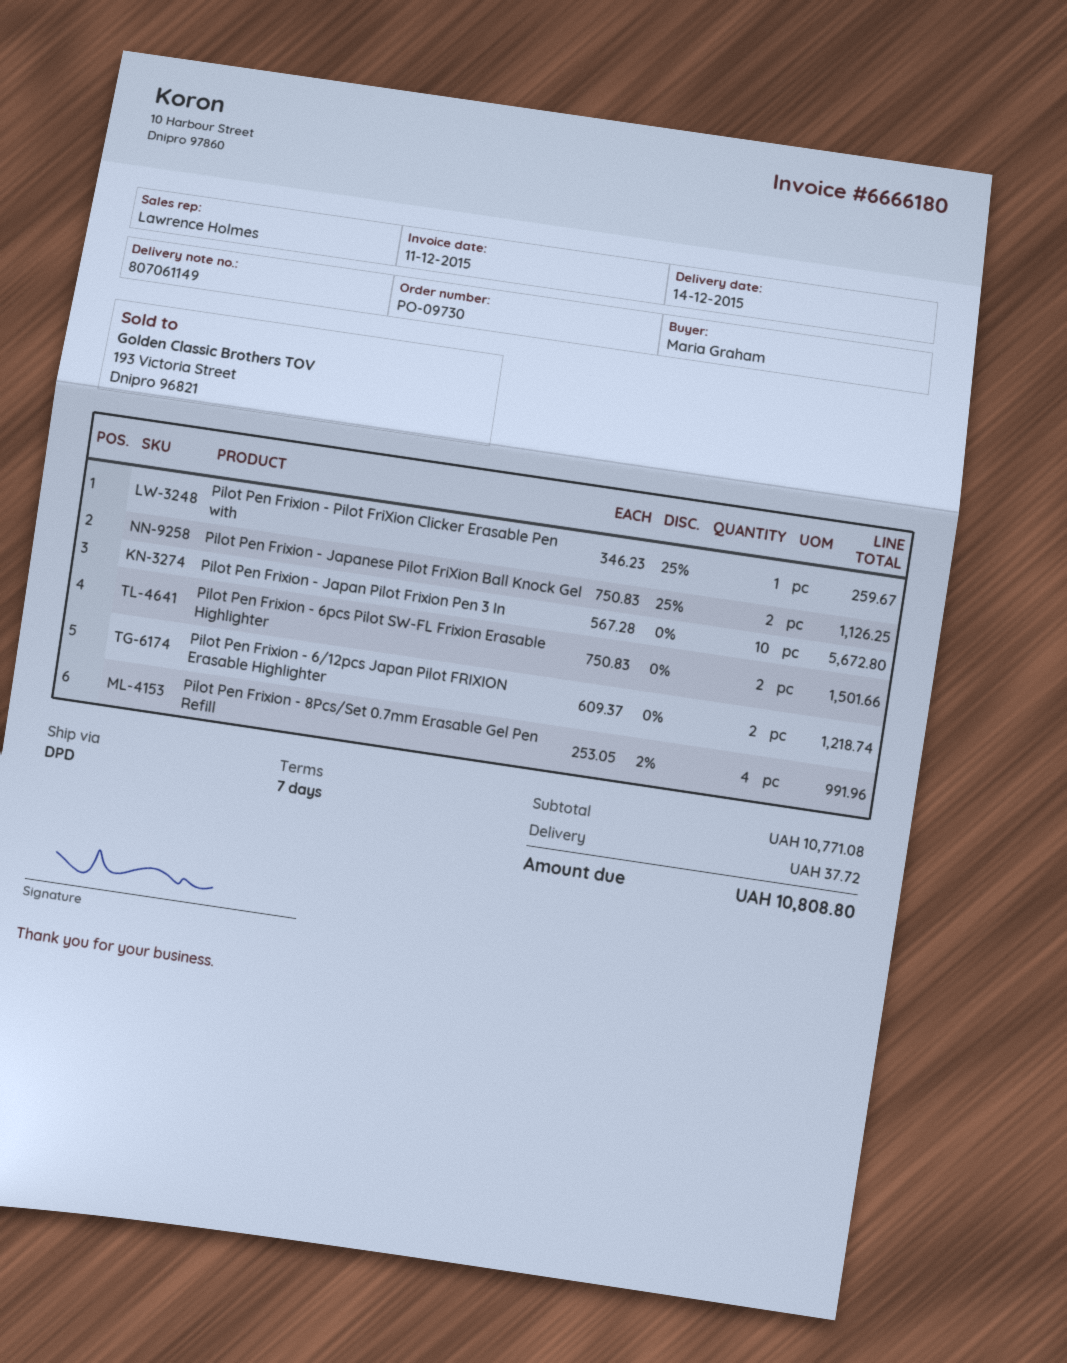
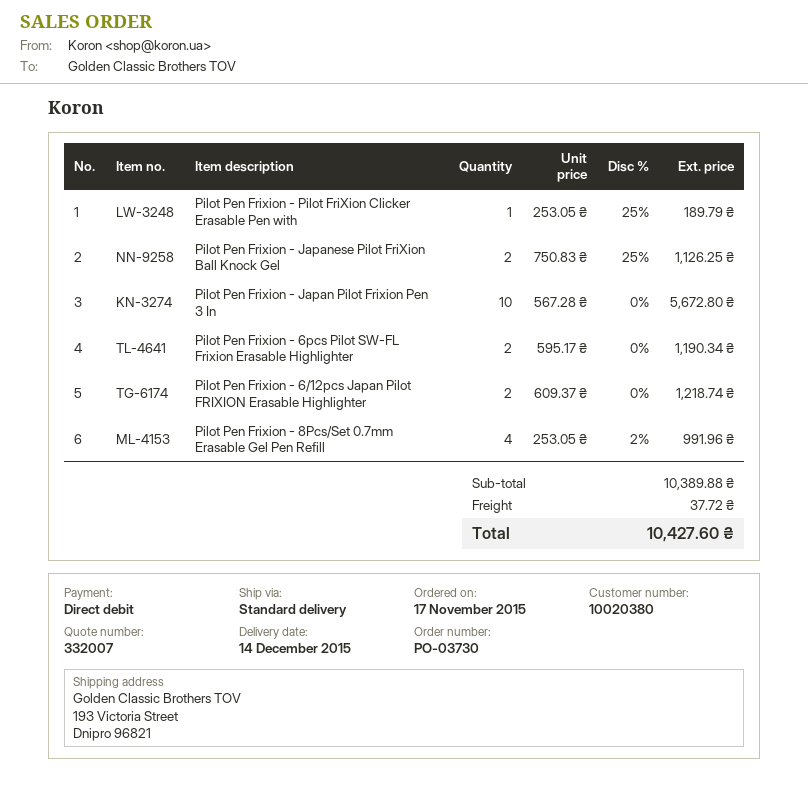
order number: PO-09730 -> PO-03730
shipping method: DPD -> standard
Pilot Pen Frixion - Pilot FriXion Clicker Erasable Pen with: 1 x 346.23 - 25% = 259.67 -> 1 x 253.05 - 25% = 189.79
Pilot Pen Frixion - 6pcs Pilot SW-FL Frixion Erasable Highlighter: 2 x 750.83 = 1501.66 -> 2 x 595.17 = 1190.34
subtotal: 10771.08 -> 10389.88
total: 10808.80 -> 10427.60

